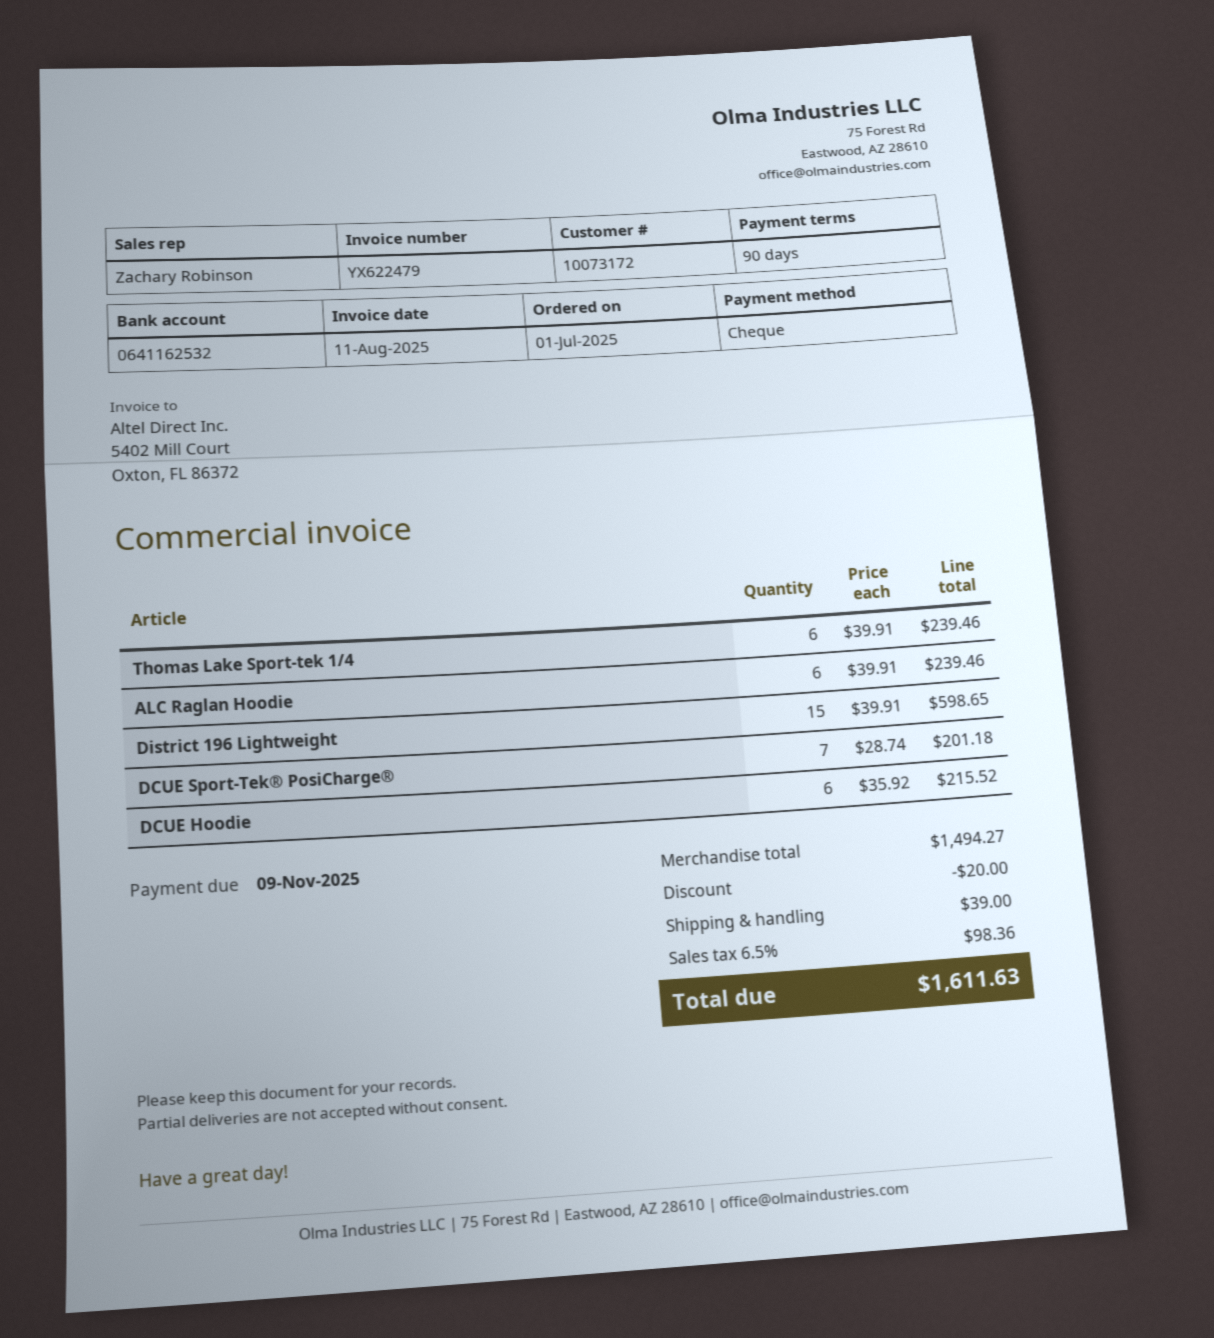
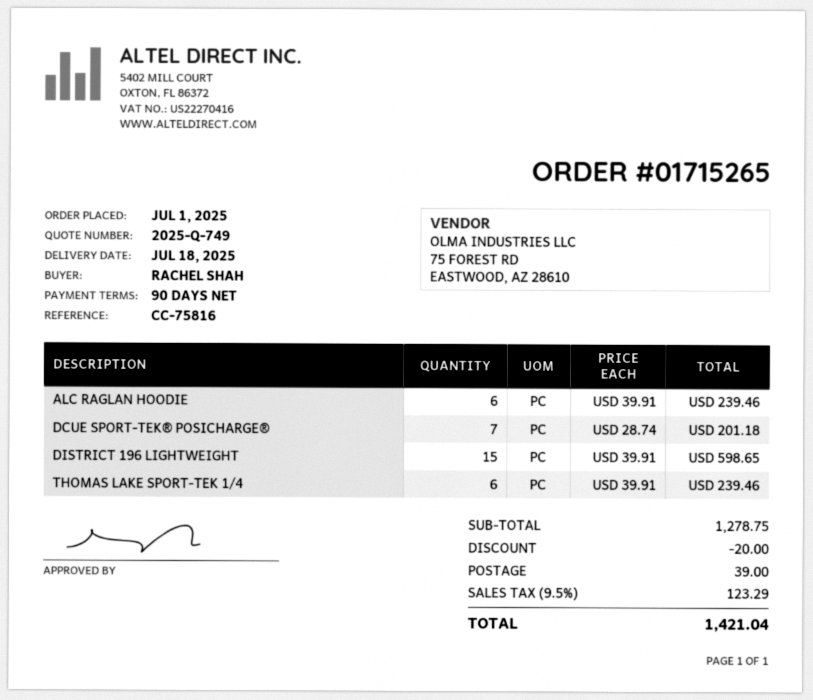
DCUE Hoodie: 6 x 35.92 = 215.52 -> none
subtotal: 1494.27 -> 1278.75
tax: 6.5% = 98.36 -> 9.5% = 123.29
total: 1611.63 -> 1421.04

